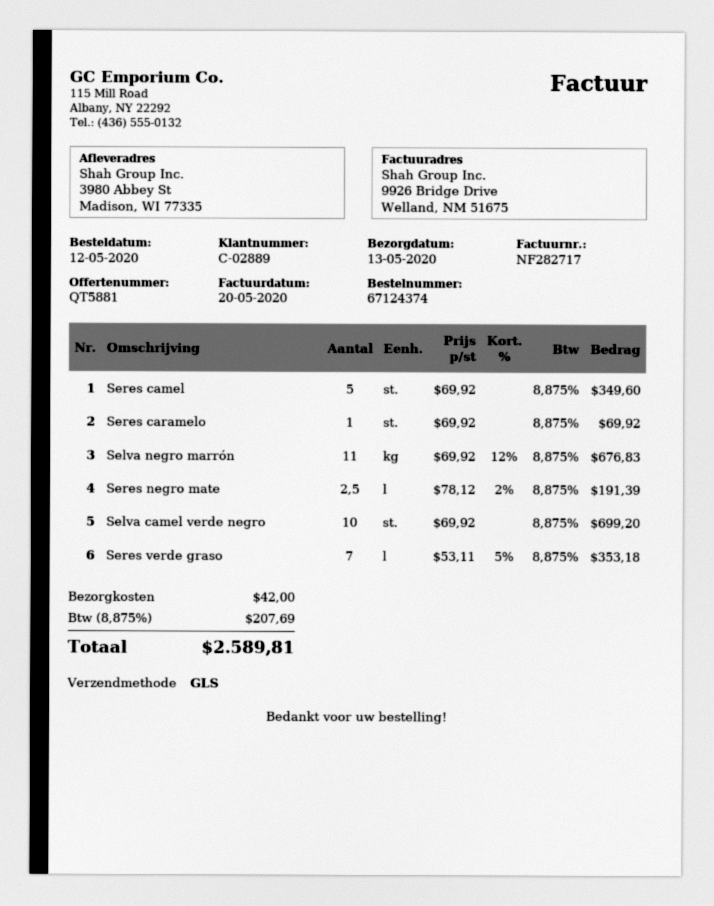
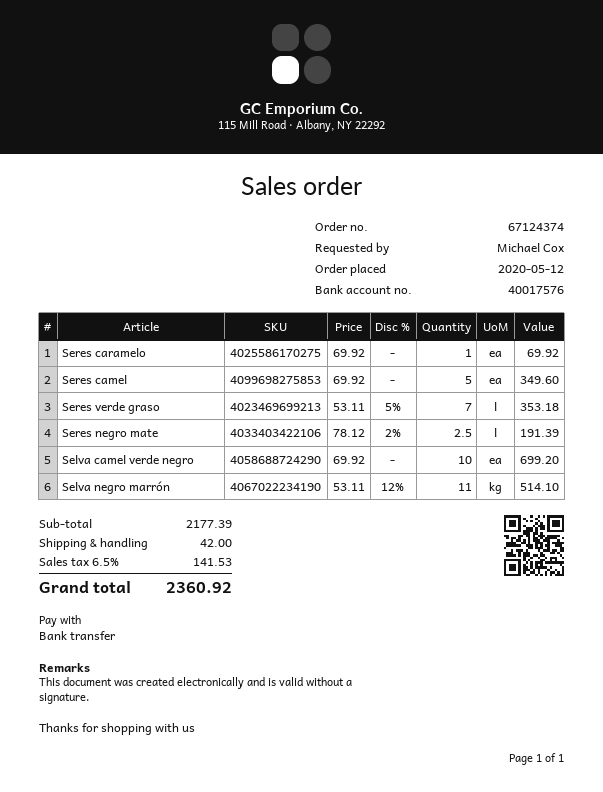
Selva negro marrón: 11 x 69.92 - 12% = 676.83 -> 11 x 53.11 - 12% = 514.10
tax: 8.875% = 207.69 -> 6.5% = 141.53
total: 2589.81 -> 2360.92

